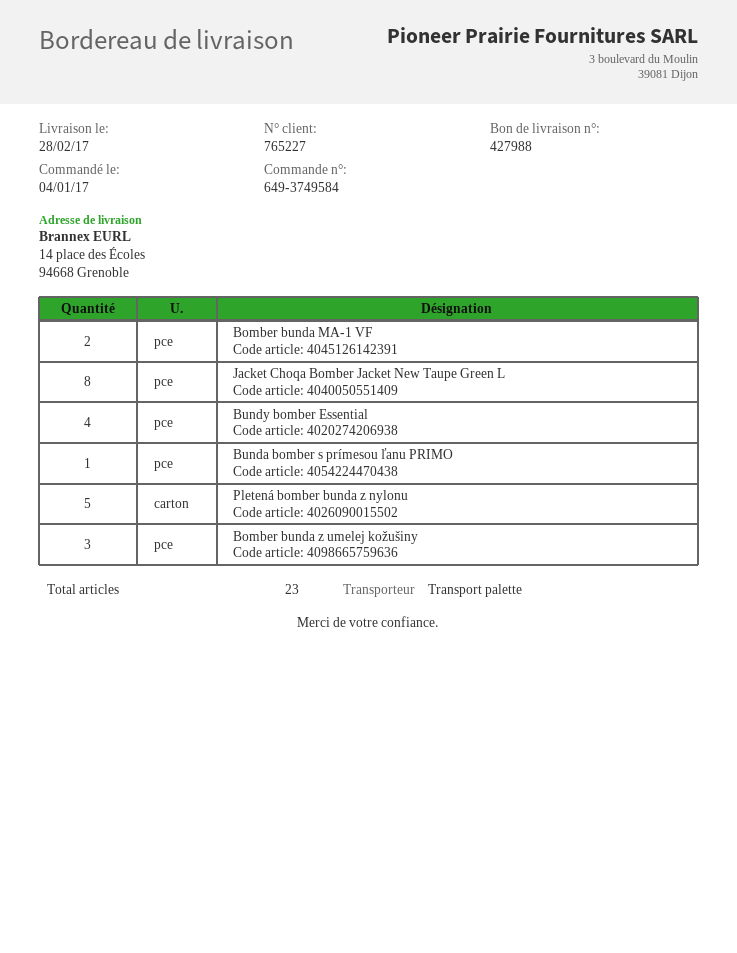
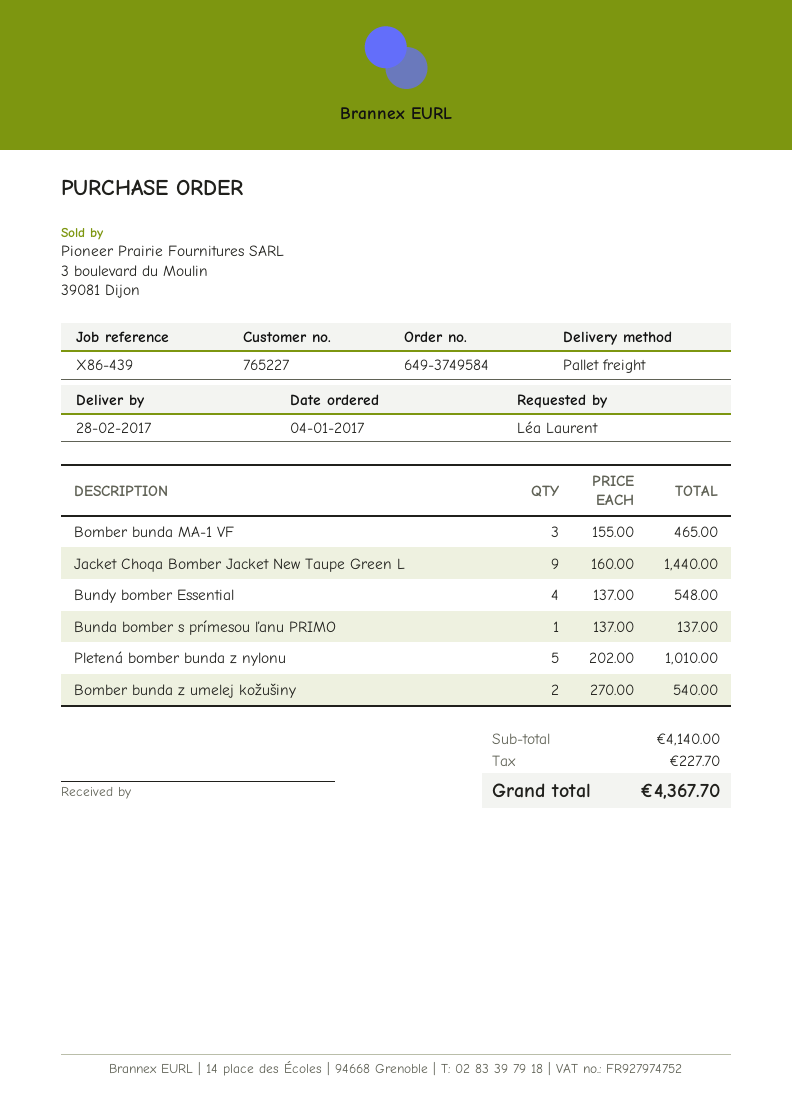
Bomber bunda MA-1 VF: 2 -> 3
Jacket Choqa Bomber Jacket New Taupe Green L: 8 -> 9
Bomber bunda z umelej kožušiny: 3 -> 2

